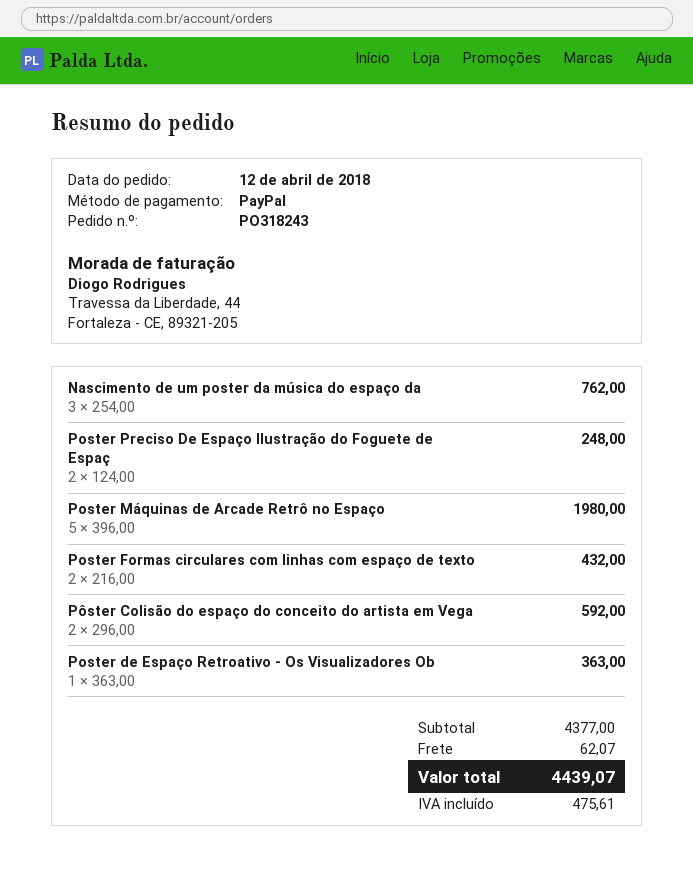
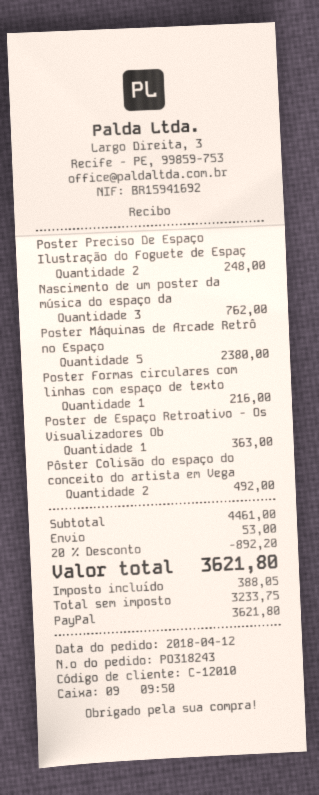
Poster Máquinas de Arcade Retrô no Espaço: 5 for 1980.00 -> 5 for 2380.00
Poster Formas circulares com linhas com espaço de texto: 2 for 432.00 -> 1 for 216.00
Pôster Colisão do espaço do conceito do artista em Vega: 2 for 592.00 -> 2 for 492.00
subtotal: 4377.00 -> 4461.00
discount: none -> 20% = 892.20
shipping: 62.07 -> 53.00
tax: 475.61 -> 388.05
total: 4439.07 -> 3621.80

